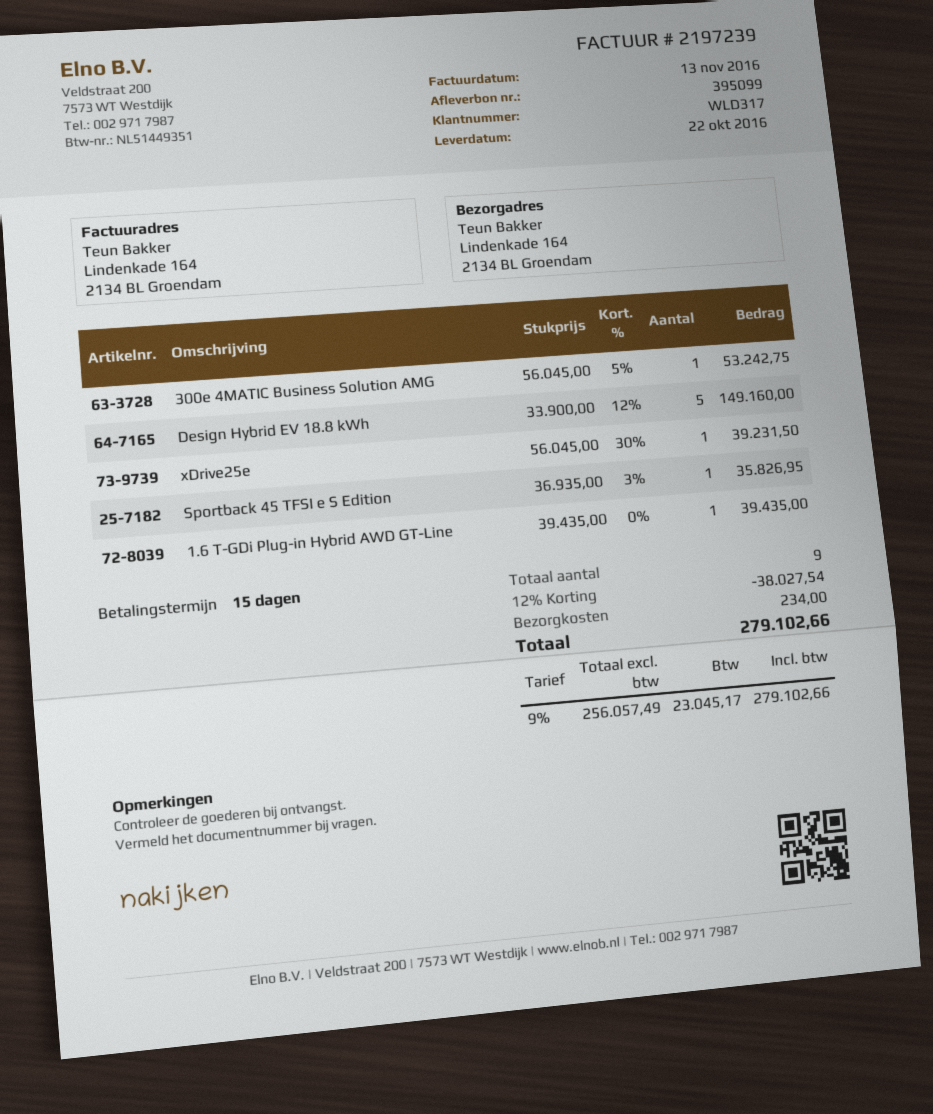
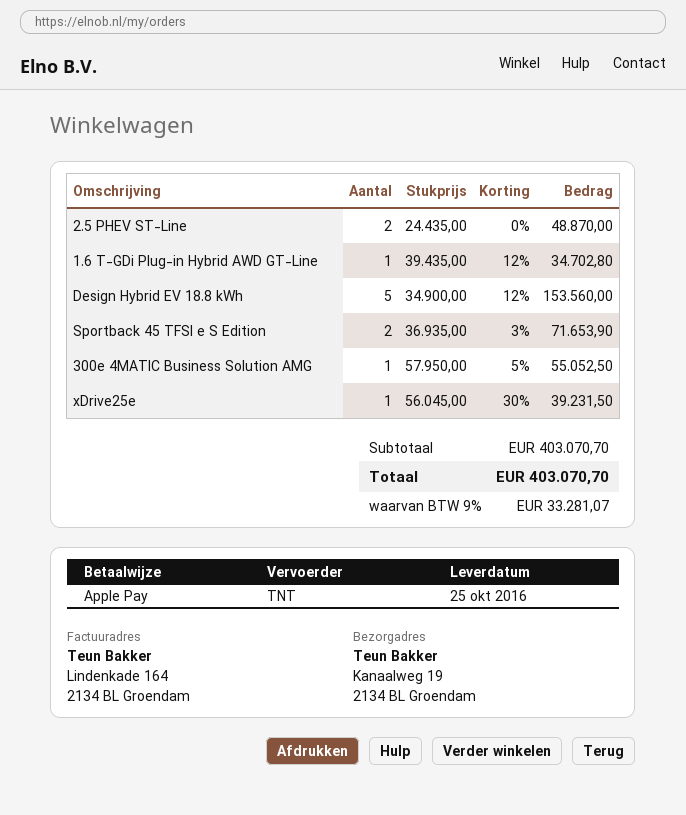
delivery date: 2016-10-22 -> 2016-10-25
ship to: Lindenkade 164, 2134 BL Groendam -> Kanaalweg 19, 2134 BL Groendam
300e 4MATIC Business Solution AMG: 1 x 56045.00 - 5% = 53242.75 -> 1 x 57950.00 - 5% = 55052.50
Design Hybrid EV 18.8 kWh: 5 x 33900.00 - 12% = 149160.00 -> 5 x 34900.00 - 12% = 153560.00
Sportback 45 TFSI e S Edition: 1 x 36935.00 - 3% = 35826.95 -> 2 x 36935.00 - 3% = 71653.90
1.6 T-GDi Plug-in Hybrid AWD GT-Line: 1 x 39435.00 = 39435.00 -> 1 x 39435.00 - 12% = 34702.80
2.5 PHEV ST-Line: none -> 2 x 24435.00 = 48870.00
discount: 12% = 38027.54 -> none
shipping: 234.00 -> none
tax: 9% = 23045.17 -> 9% = 33281.07
total: 279102.66 -> 403070.70

